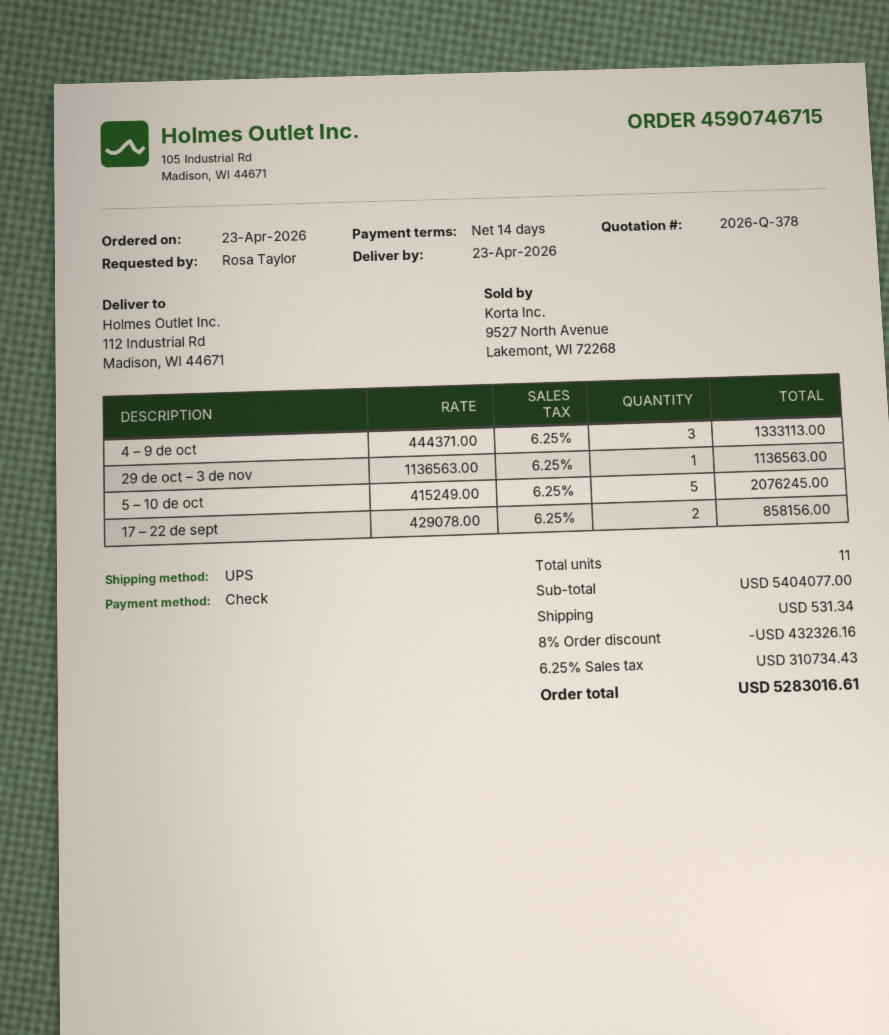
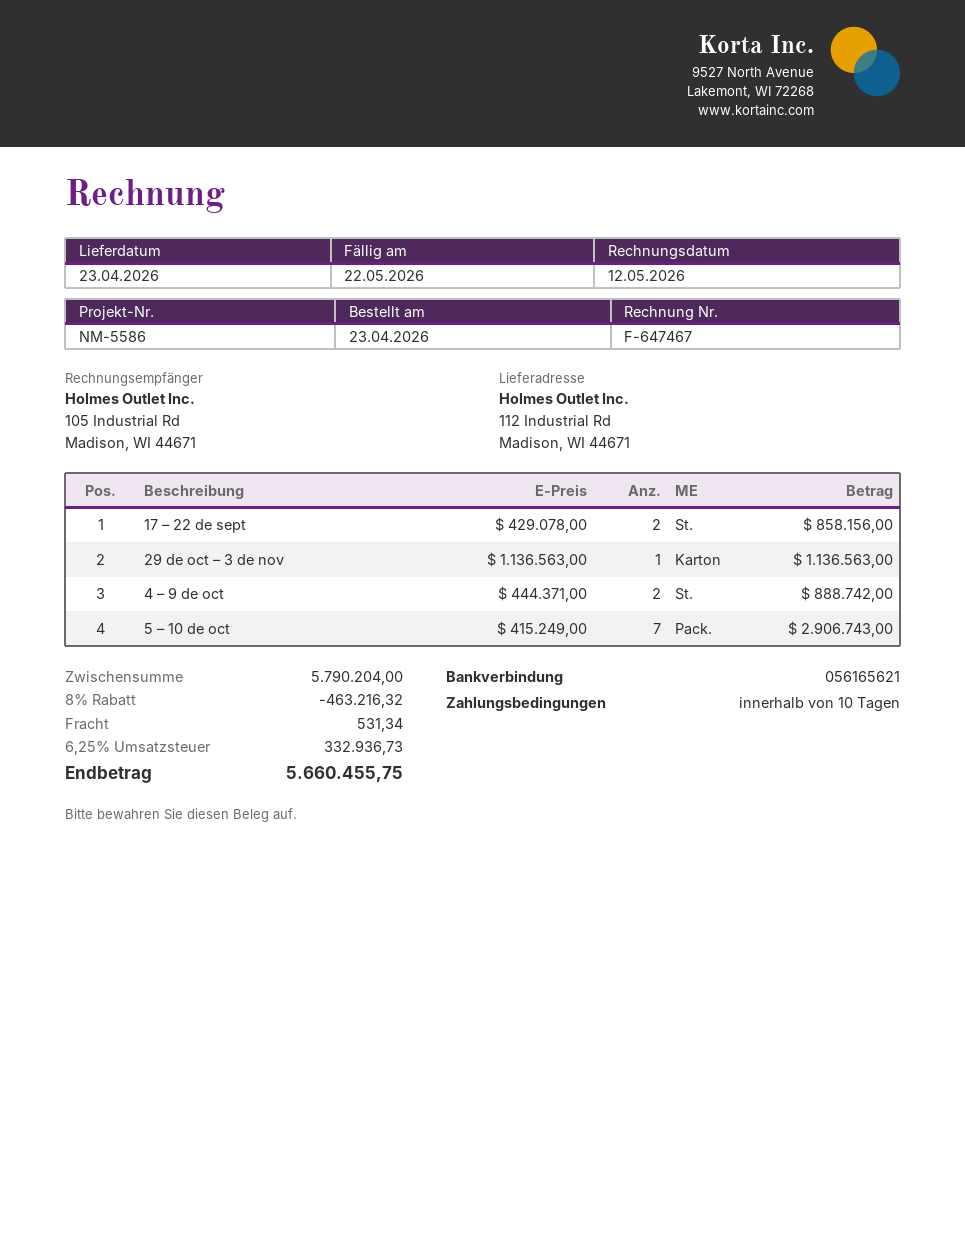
payment terms: 14 days -> 10 days
4 – 9 de oct: 3 x 444371.00 = 1333113.00 -> 2 x 444371.00 = 888742.00
5 – 10 de oct: 5 x 415249.00 = 2076245.00 -> 7 x 415249.00 = 2906743.00
subtotal: 5404077.00 -> 5790204.00
discount: 8% = 432326.16 -> 8% = 463216.32
tax: 6.25% = 310734.43 -> 6.25% = 332936.73
total: 5283016.61 -> 5660455.75

